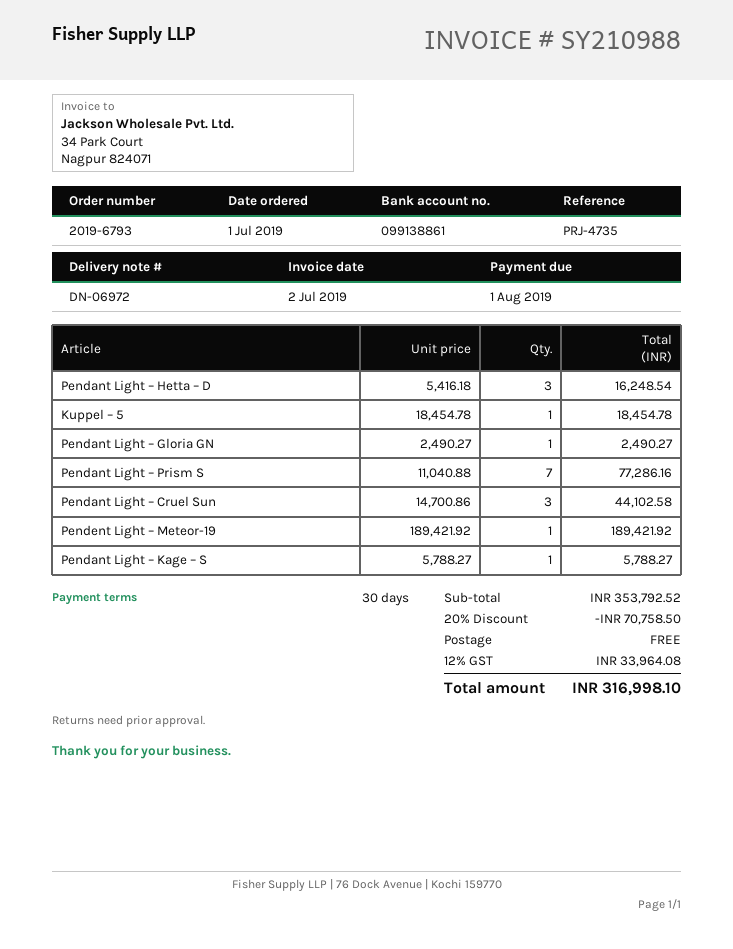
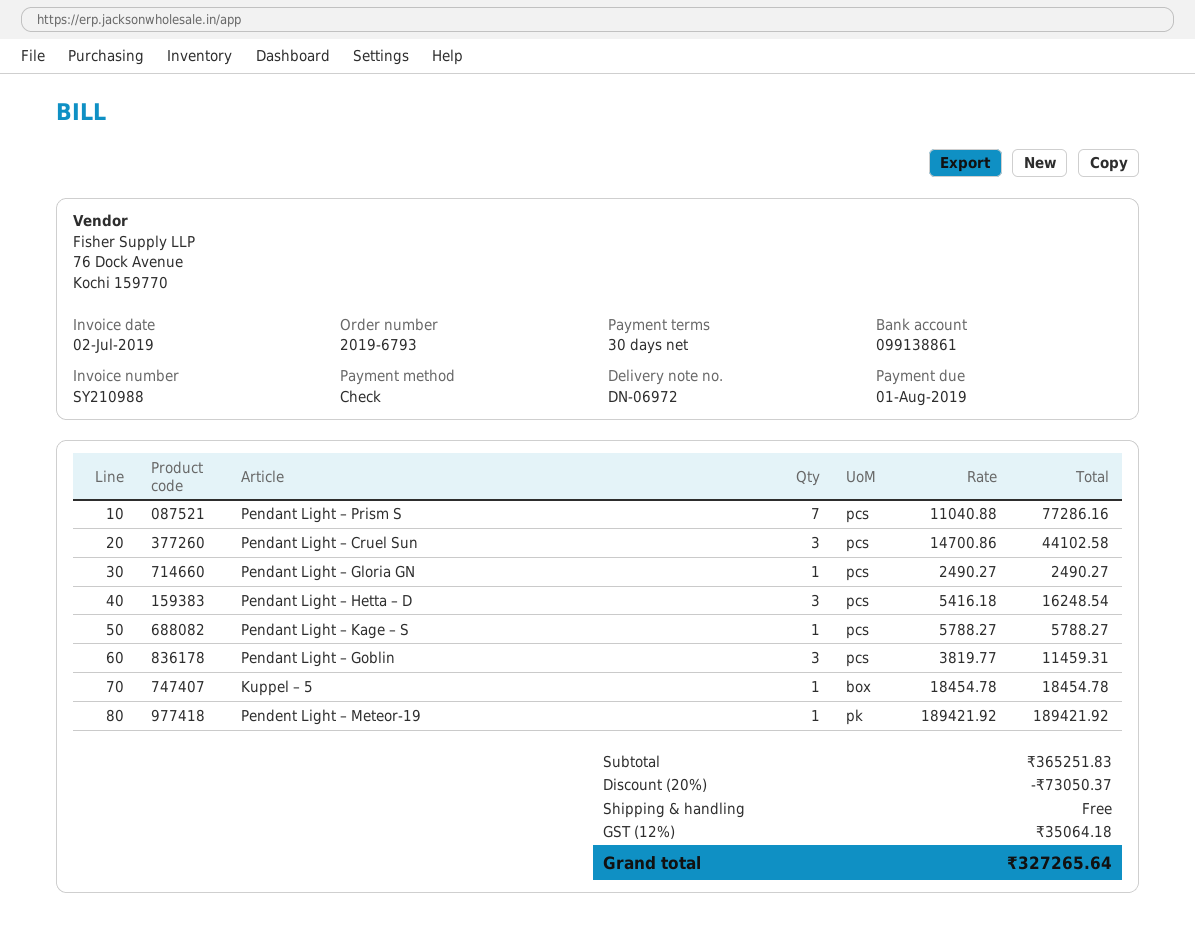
Pendant Light – Goblin: none -> 3 x 3819.77 = 11459.31
subtotal: 353792.52 -> 365251.83
discount: 20% = 70758.50 -> 20% = 73050.37
tax: 12% = 33964.08 -> 12% = 35064.18
total: 316998.10 -> 327265.64

